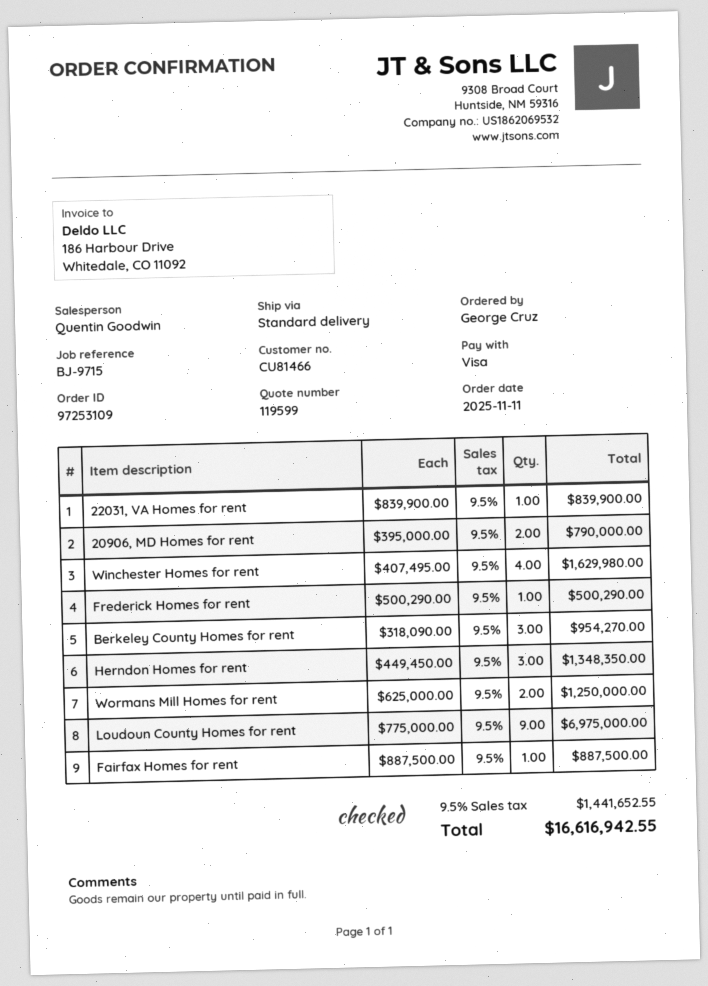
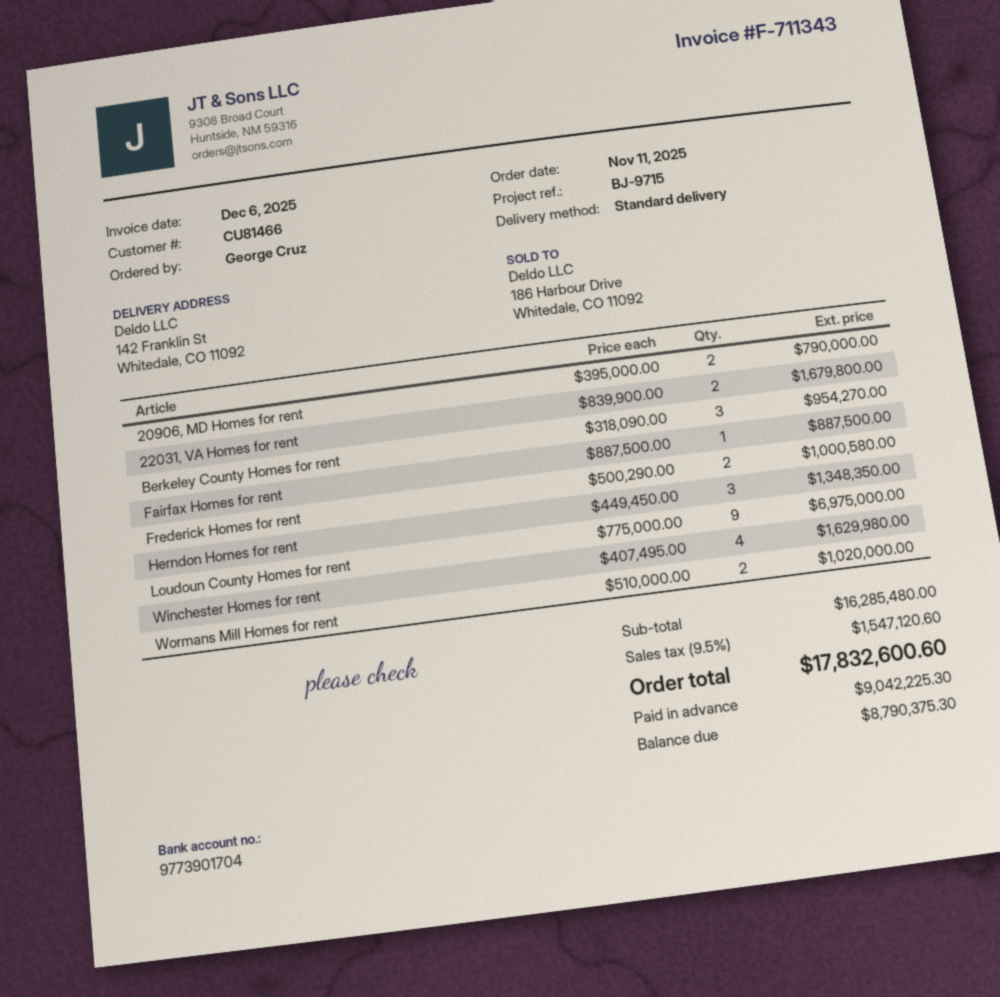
22031, VA Homes for rent: 1 x 839900.00 = 839900.00 -> 2 x 839900.00 = 1679800.00
Frederick Homes for rent: 1 x 500290.00 = 500290.00 -> 2 x 500290.00 = 1000580.00
Wormans Mill Homes for rent: 2 x 625000.00 = 1250000.00 -> 2 x 510000.00 = 1020000.00
tax: 9.5% = 1441652.55 -> 9.5% = 1547120.60
total: 16616942.55 -> 17832600.60

